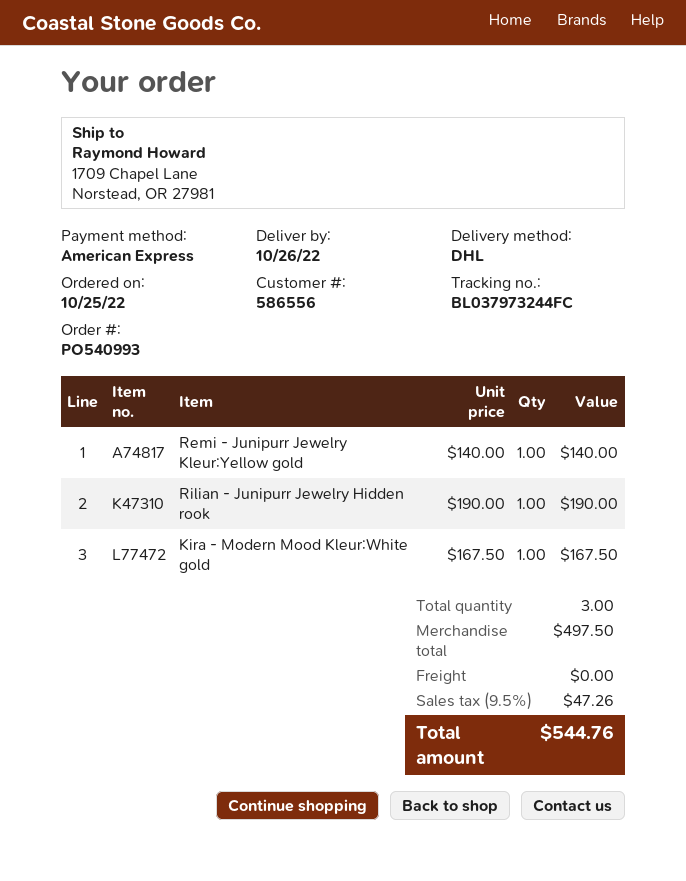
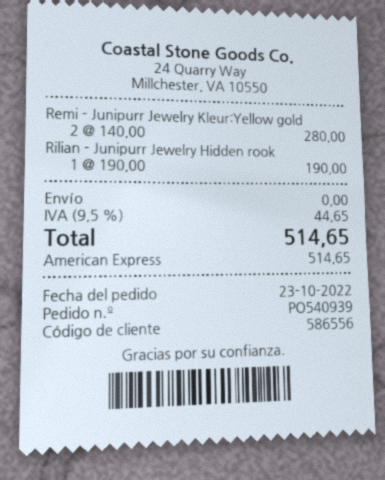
order number: PO540993 -> PO540939
order date: 2022-10-25 -> 2022-10-23
Remi - Junipurr Jewelry Kleur:Yellow gold: 1 x 140.00 = 140.00 -> 2 x 140.00 = 280.00
Kira - Modern Mood Kleur:White gold: 1 x 167.50 = 167.50 -> none
tax: 9.5% = 47.26 -> 9.5% = 44.65
total: 544.76 -> 514.65

